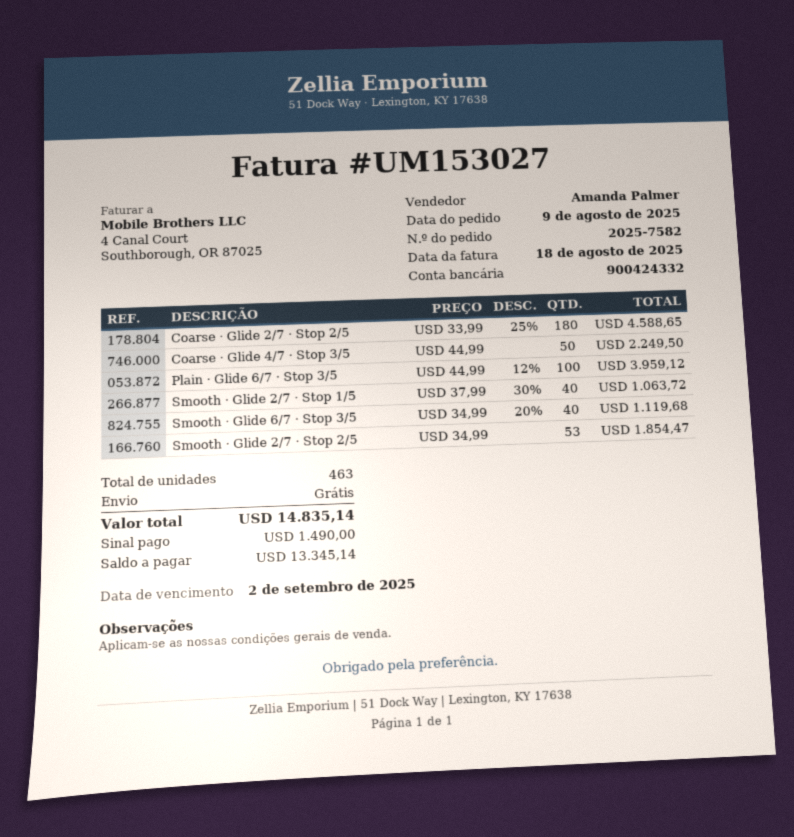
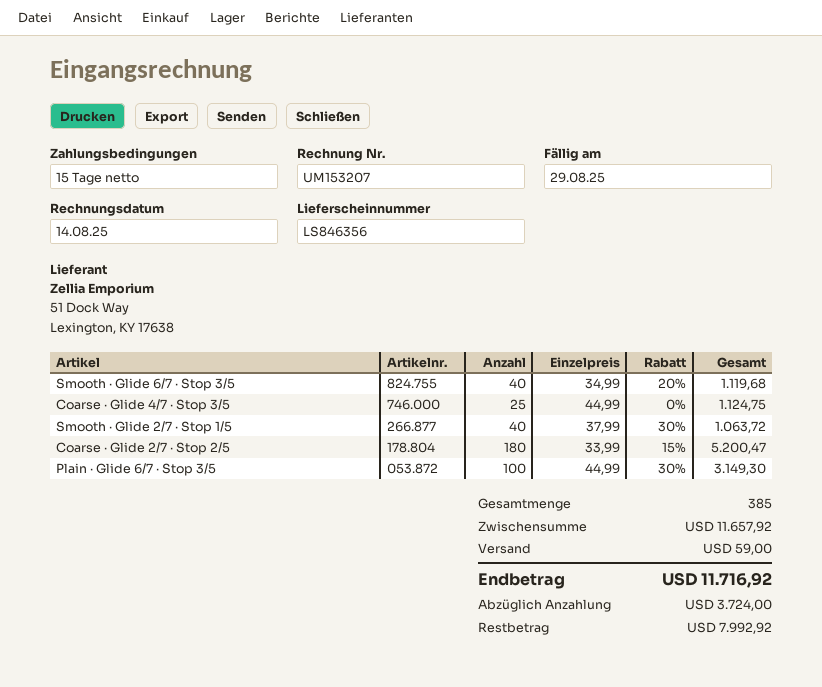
invoice number: UM153027 -> UM153207
invoice date: 2025-08-18 -> 2025-08-14
due date: 2025-09-02 -> 2025-08-29
Coarse · Glide 2/7 · Stop 2/5: 180 x 33.99 - 25% = 4588.65 -> 180 x 33.99 - 15% = 5200.47
Coarse · Glide 4/7 · Stop 3/5: 50 x 44.99 = 2249.50 -> 25 x 44.99 = 1124.75
Plain · Glide 6/7 · Stop 3/5: 100 x 44.99 - 12% = 3959.12 -> 100 x 44.99 - 30% = 3149.30
Smooth · Glide 2/7 · Stop 2/5: 53 x 34.99 = 1854.47 -> none
total quantity: 463 -> 385
shipping: 0.00 -> 59.00
total: 14835.14 -> 11716.92
deposit: 1490.00 -> 3724.00
balance: 13345.14 -> 7992.92

